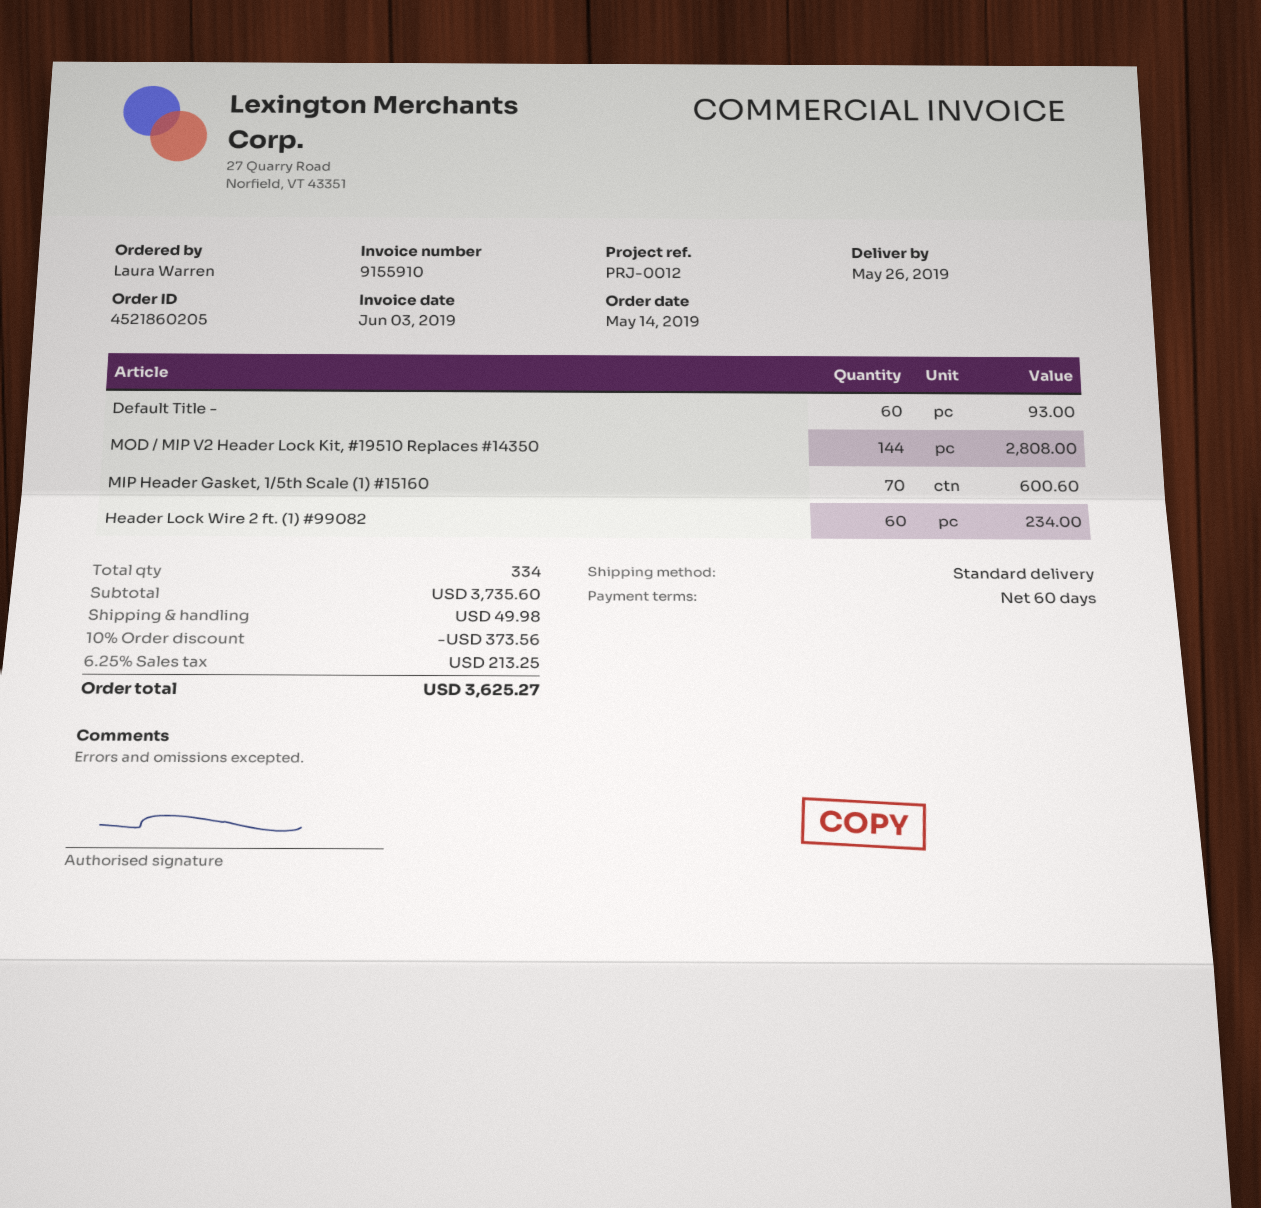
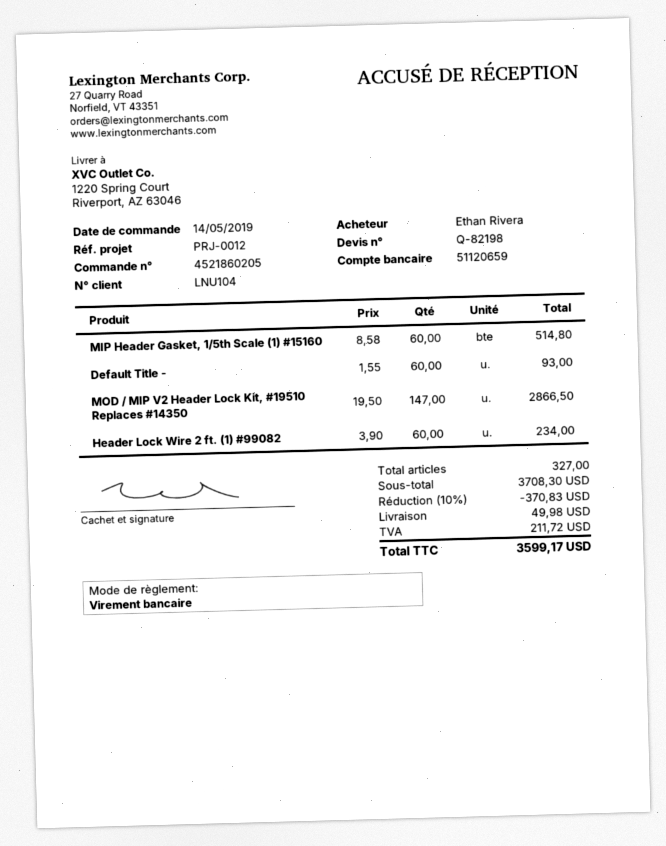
ordered by: Laura Warren -> Ethan Rivera
MOD / MIP V2 Header Lock Kit, #19510 Replaces #14350: 144 for 2808.00 -> 147 for 2866.50
MIP Header Gasket, 1/5th Scale (1) #15160: 70 for 600.60 -> 60 for 514.80
total quantity: 334 -> 327
subtotal: 3735.60 -> 3708.30
discount: 10% = 373.56 -> 10% = 370.83
tax: 213.25 -> 211.72
total: 3625.27 -> 3599.17

